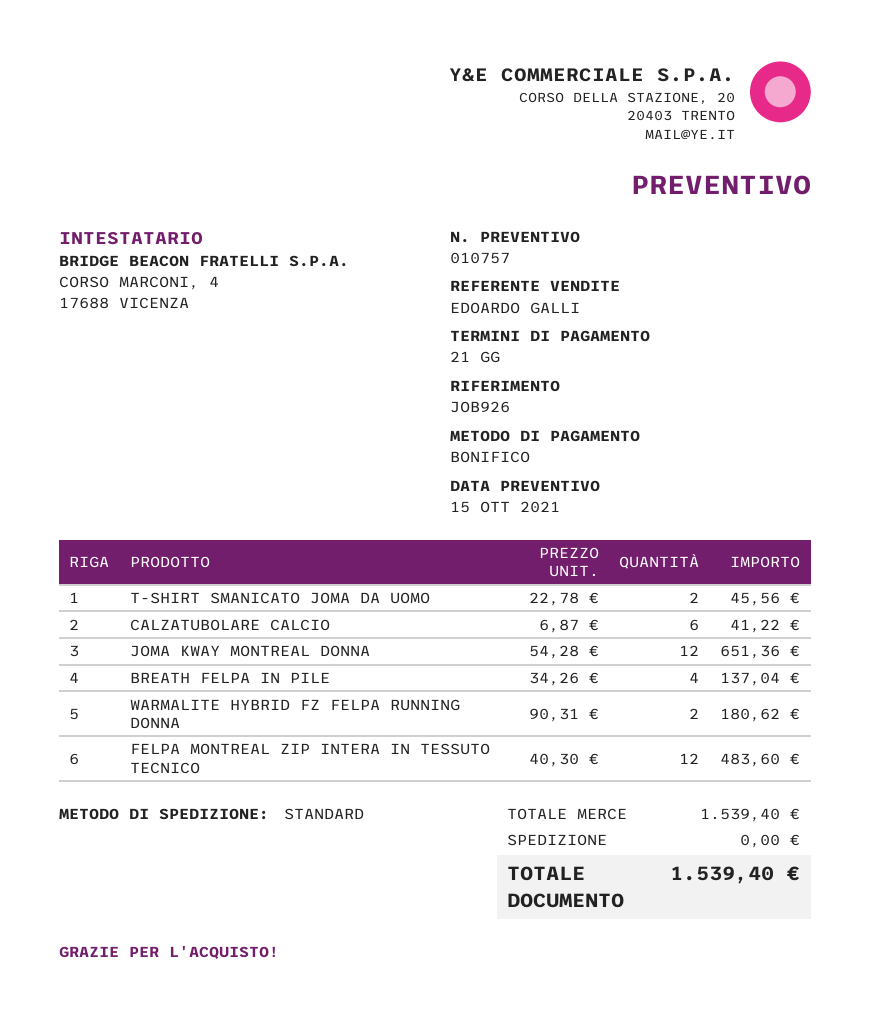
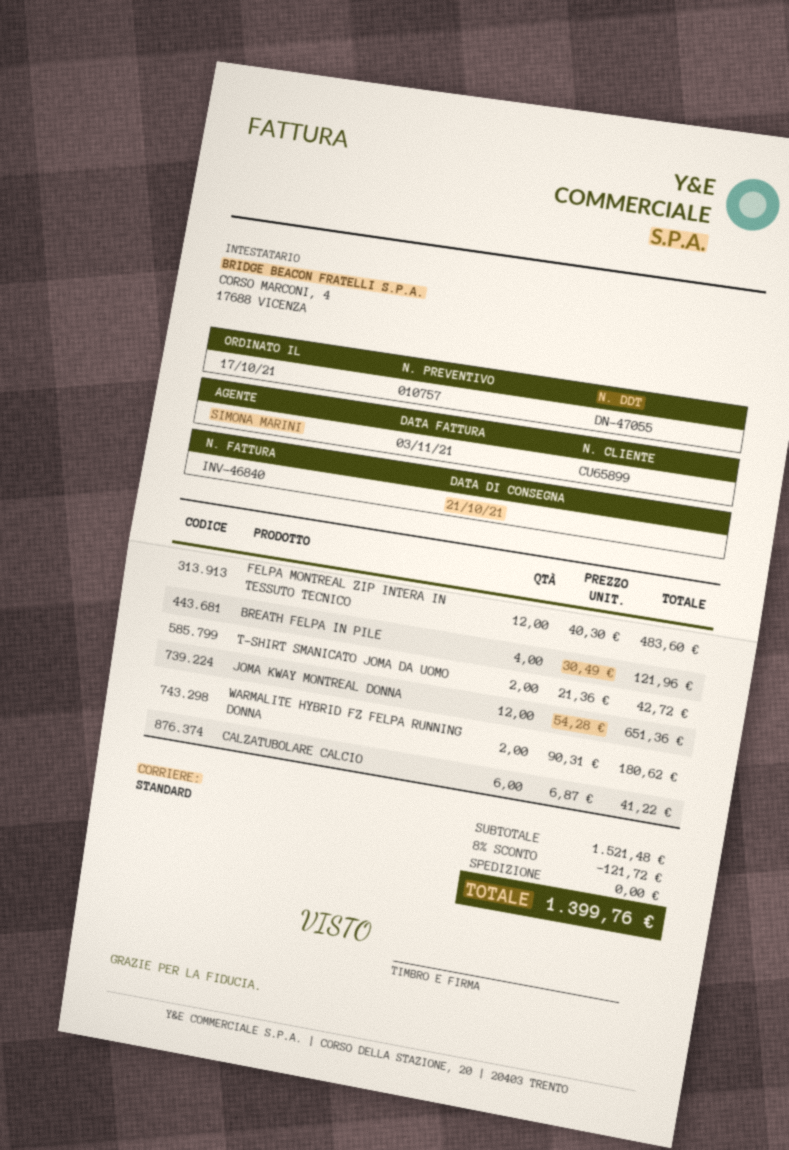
sales rep: EDOARDO GALLI -> SIMONA MARINI
T-SHIRT SMANICATO JOMA DA UOMO: 2 x 22.78 = 45.56 -> 2 x 21.36 = 42.72
BREATH FELPA IN PILE: 4 x 34.26 = 137.04 -> 4 x 30.49 = 121.96
subtotal: 1539.40 -> 1521.48
discount: none -> 8% = 121.72
total: 1539.40 -> 1399.76

